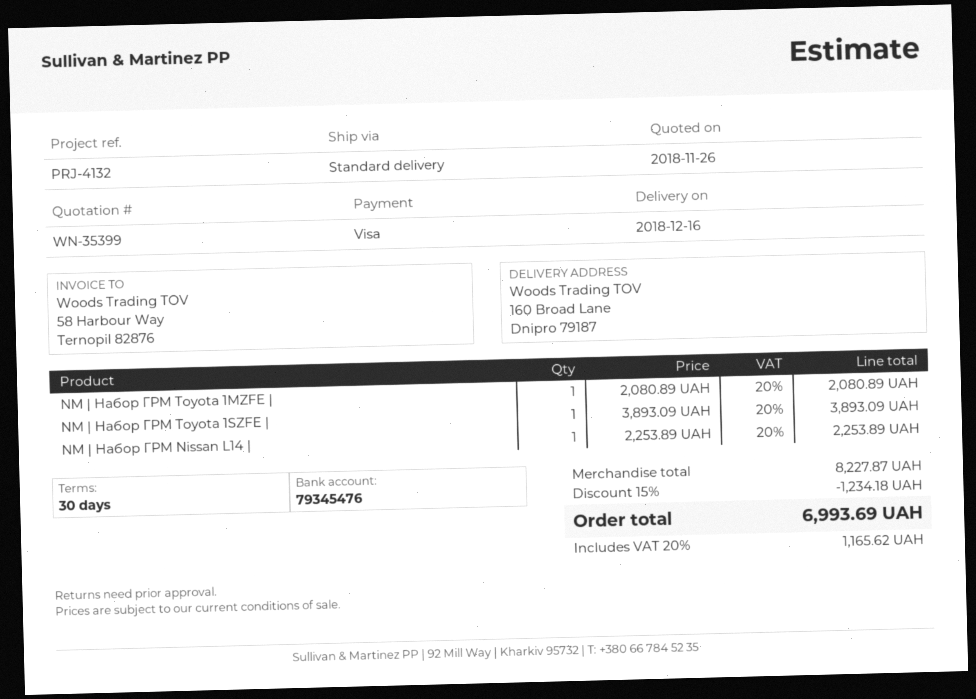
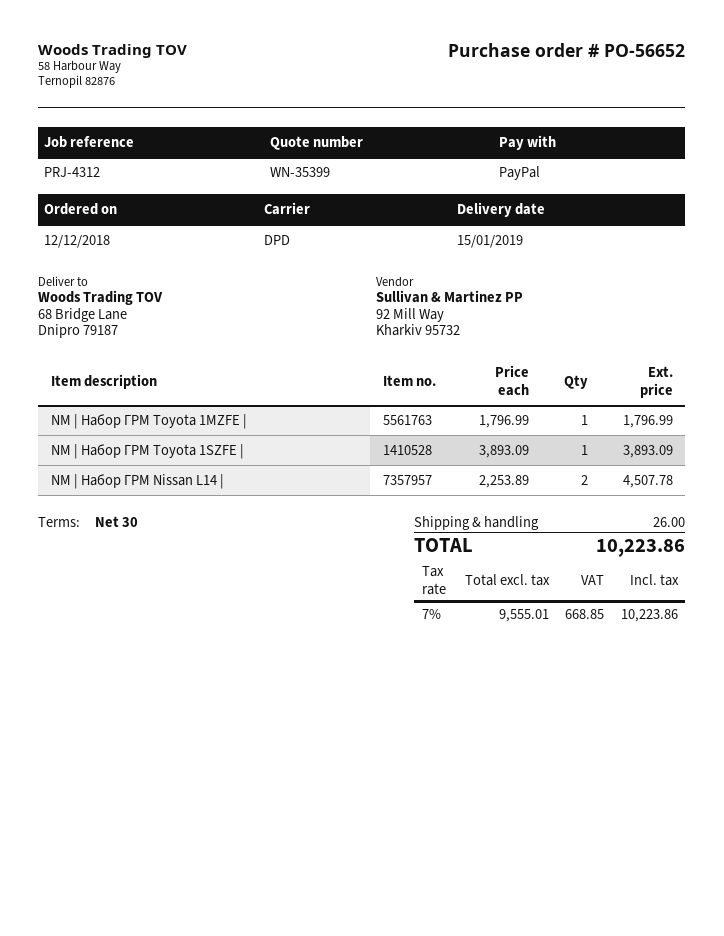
delivery date: 2018-12-16 -> 2019-01-15
reference: PRJ-4132 -> PRJ-4312
payment method: Visa -> PayPal
shipping method: standard -> DPD
ship to: 160 Broad Lane, Dnipro 79187 -> 68 Bridge Lane, Dnipro 79187
NM | Набор ГРМ Toyota 1MZFE |: 1 x 2080.89 = 2080.89 -> 1 x 1796.99 = 1796.99
NM | Набор ГРМ Nissan L14 |: 1 x 2253.89 = 2253.89 -> 2 x 2253.89 = 4507.78
discount: 15% = 1234.18 -> none
shipping: none -> 26.00
tax: 20% = 1165.62 -> 7% = 668.85
total: 6993.69 -> 10223.86

